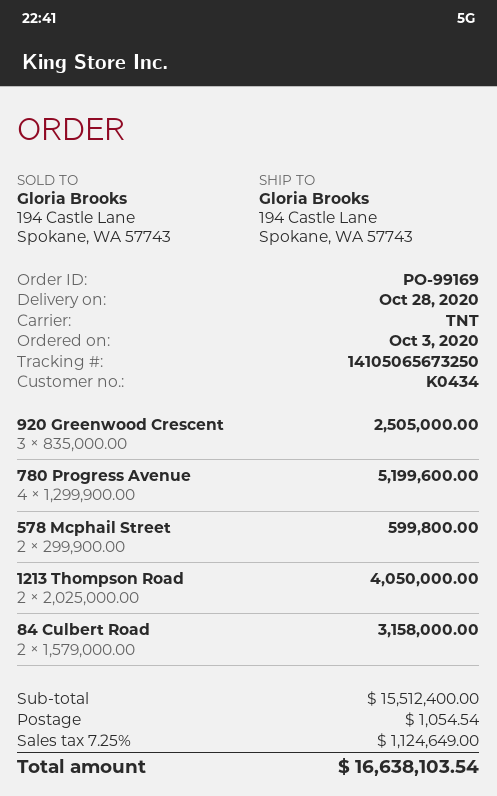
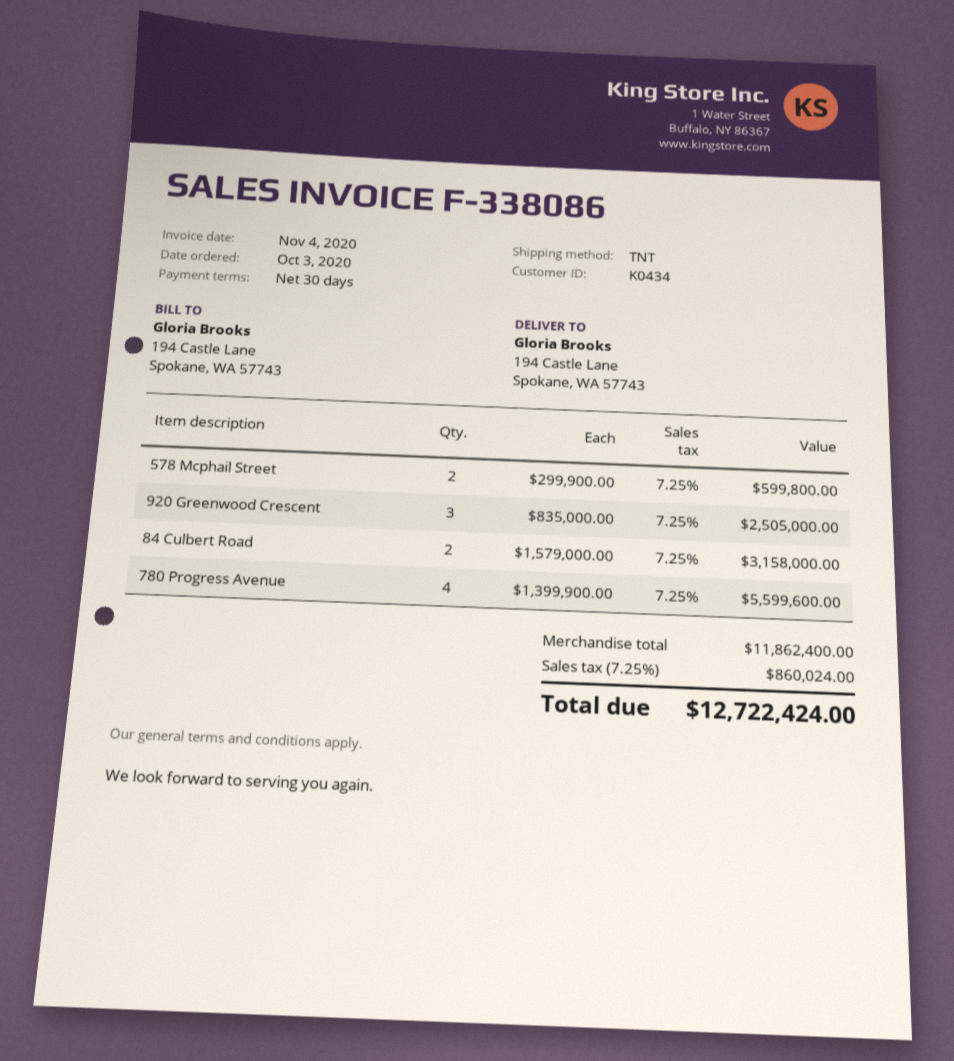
780 Progress Avenue: 4 x 1299900.00 = 5199600.00 -> 4 x 1399900.00 = 5599600.00
1213 Thompson Road: 2 x 2025000.00 = 4050000.00 -> none
subtotal: 15512400.00 -> 11862400.00
shipping: 1054.54 -> none
tax: 7.25% = 1124649.00 -> 7.25% = 860024.00
total: 16638103.54 -> 12722424.00

